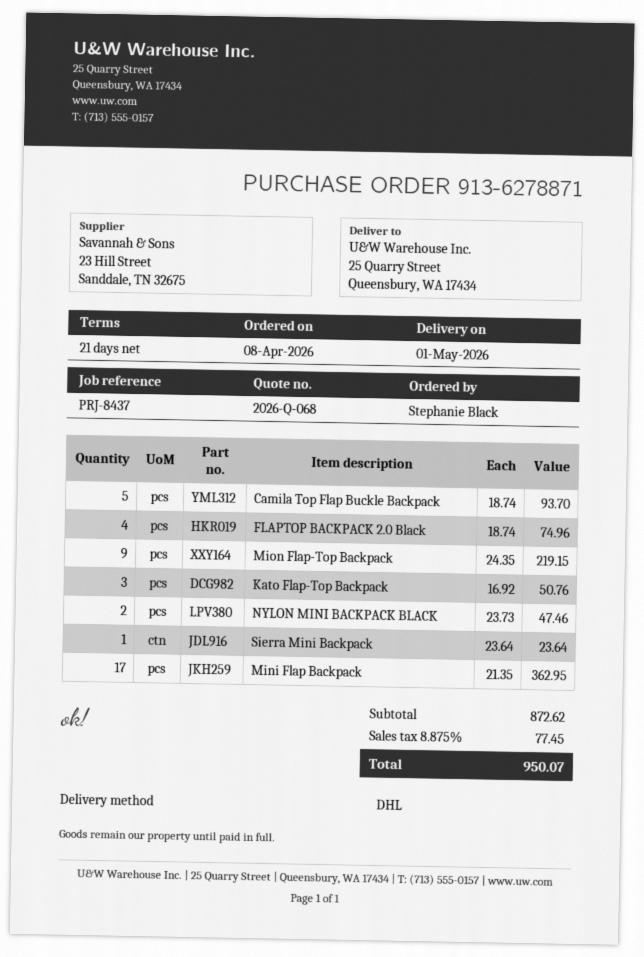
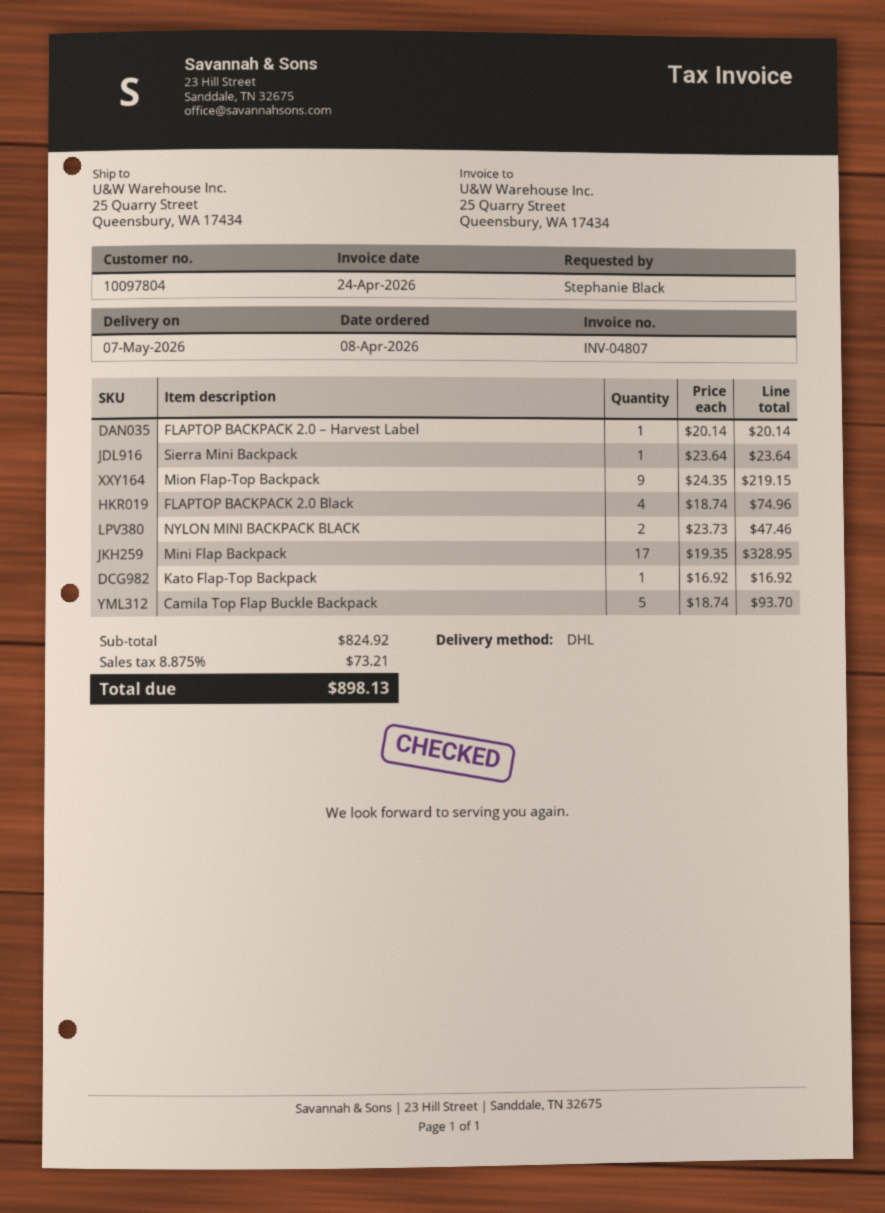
delivery date: 2026-05-01 -> 2026-05-07
Kato Flap-Top Backpack: 3 x 16.92 = 50.76 -> 1 x 16.92 = 16.92
Mini Flap Backpack: 17 x 21.35 = 362.95 -> 17 x 19.35 = 328.95
FLAPTOP BACKPACK 2.0 – Harvest Label: none -> 1 x 20.14 = 20.14
subtotal: 872.62 -> 824.92
tax: 8.875% = 77.45 -> 8.875% = 73.21
total: 950.07 -> 898.13

